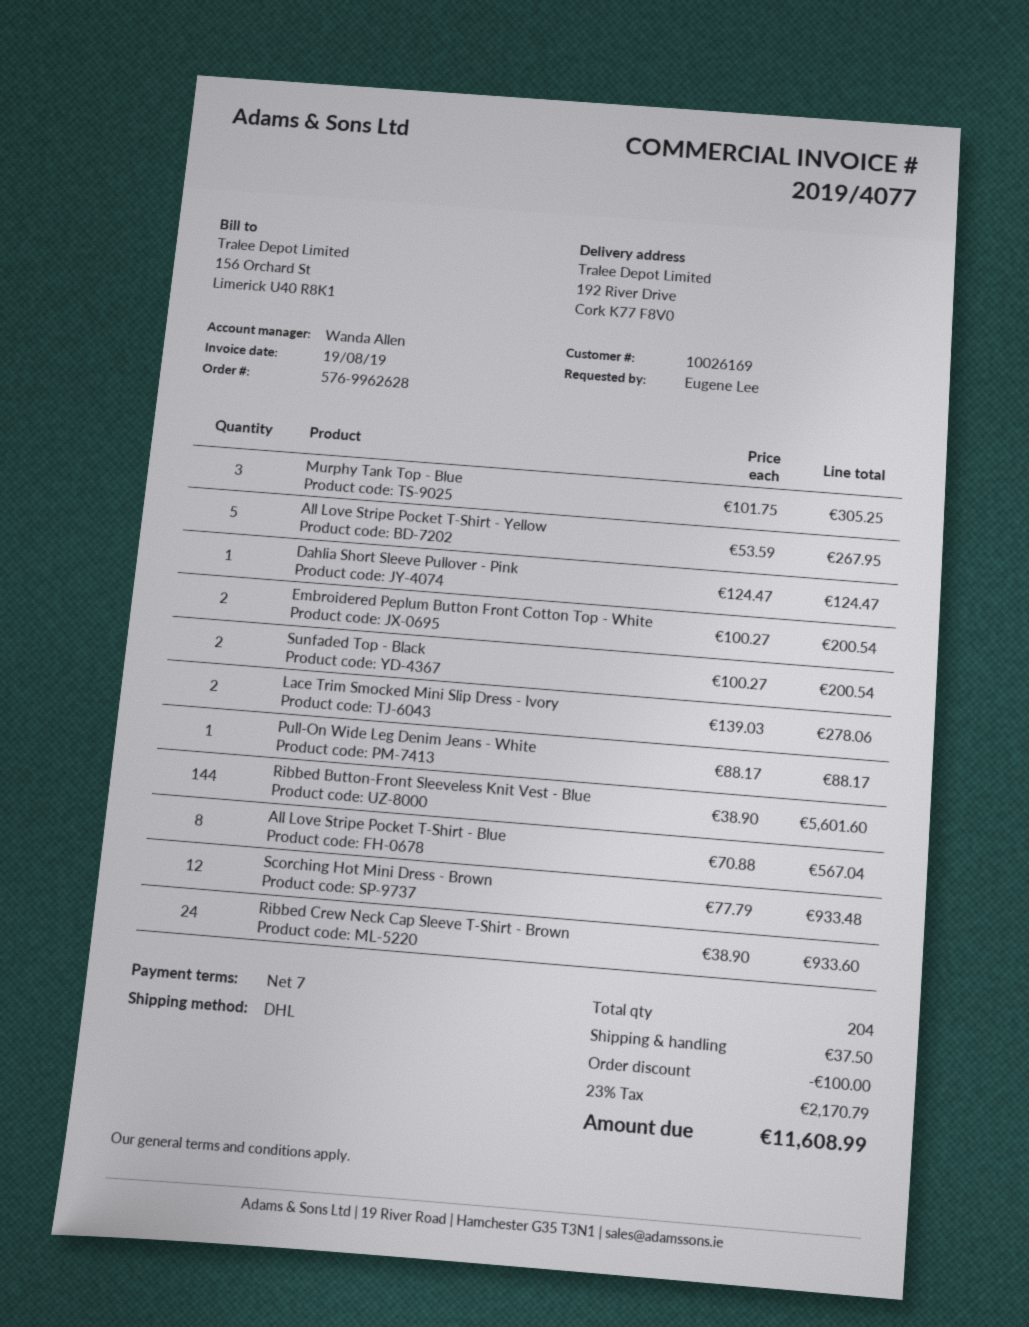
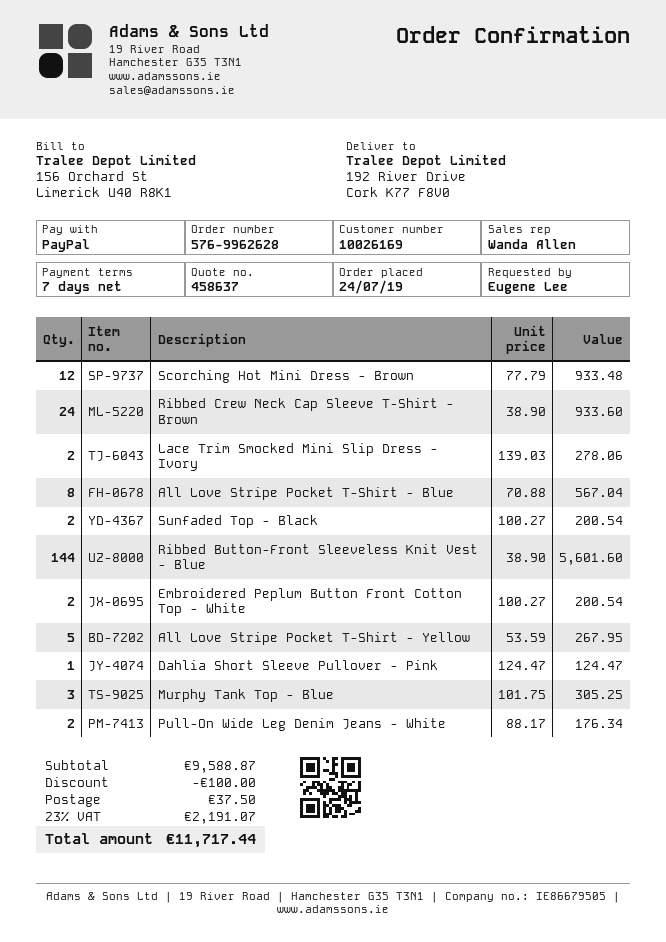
Pull-On Wide Leg Denim Jeans - White: 1 x 88.17 = 88.17 -> 2 x 88.17 = 176.34
tax: 23% = 2170.79 -> 23% = 2191.07
total: 11608.99 -> 11717.44

